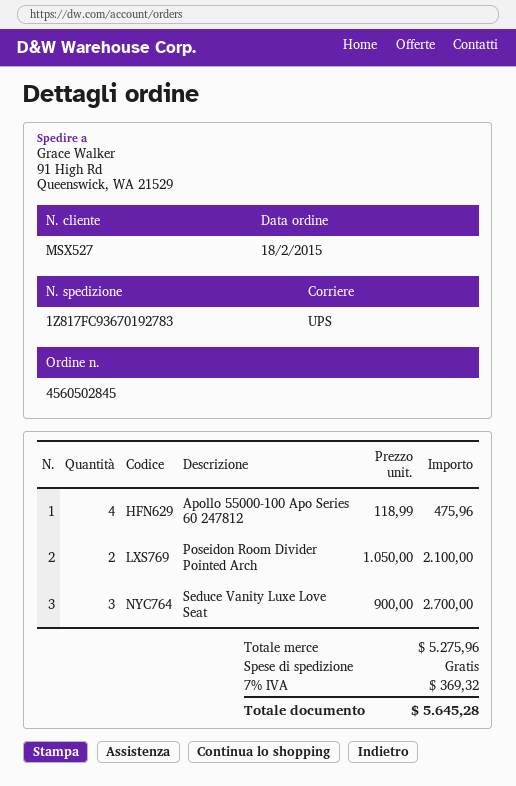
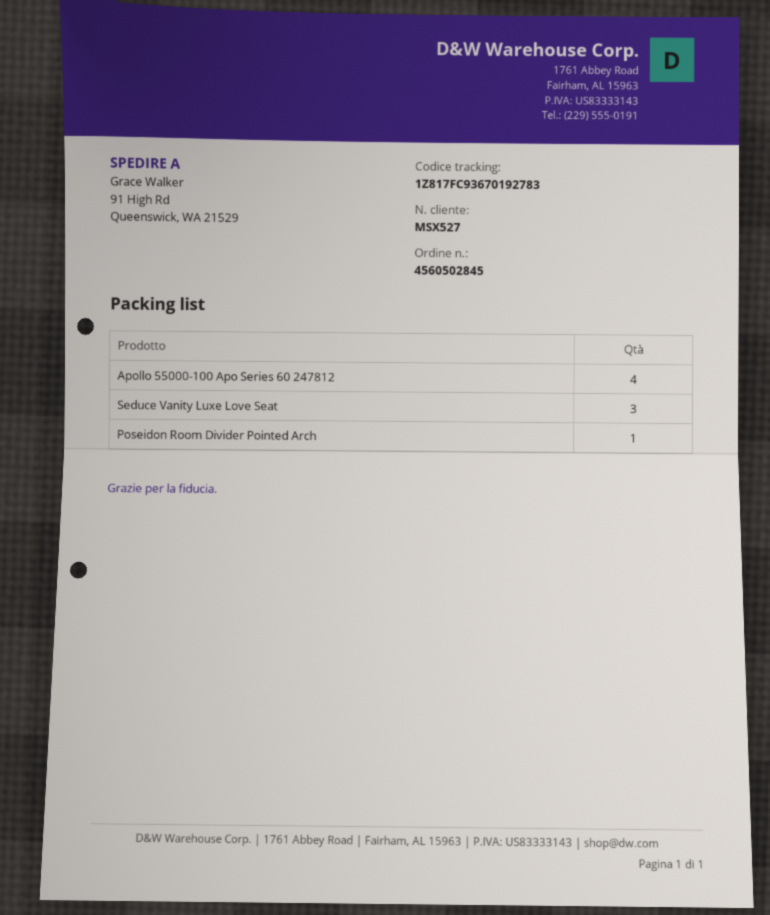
Poseidon Room Divider Pointed Arch: 2 -> 1

